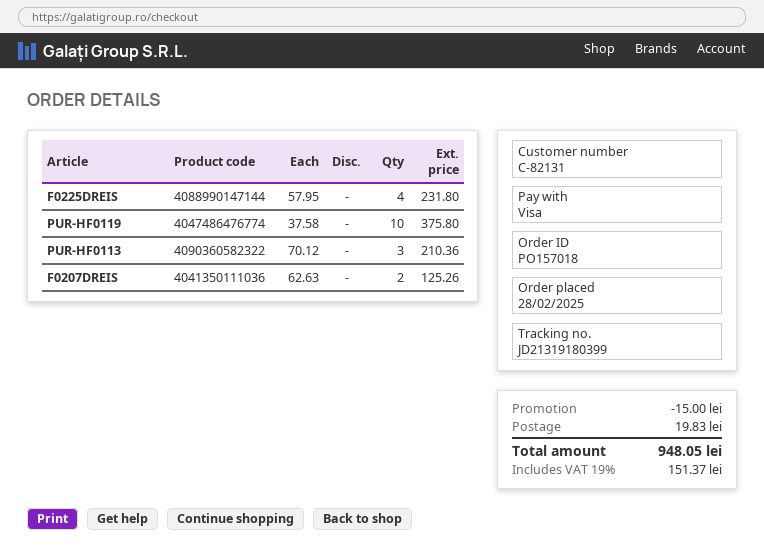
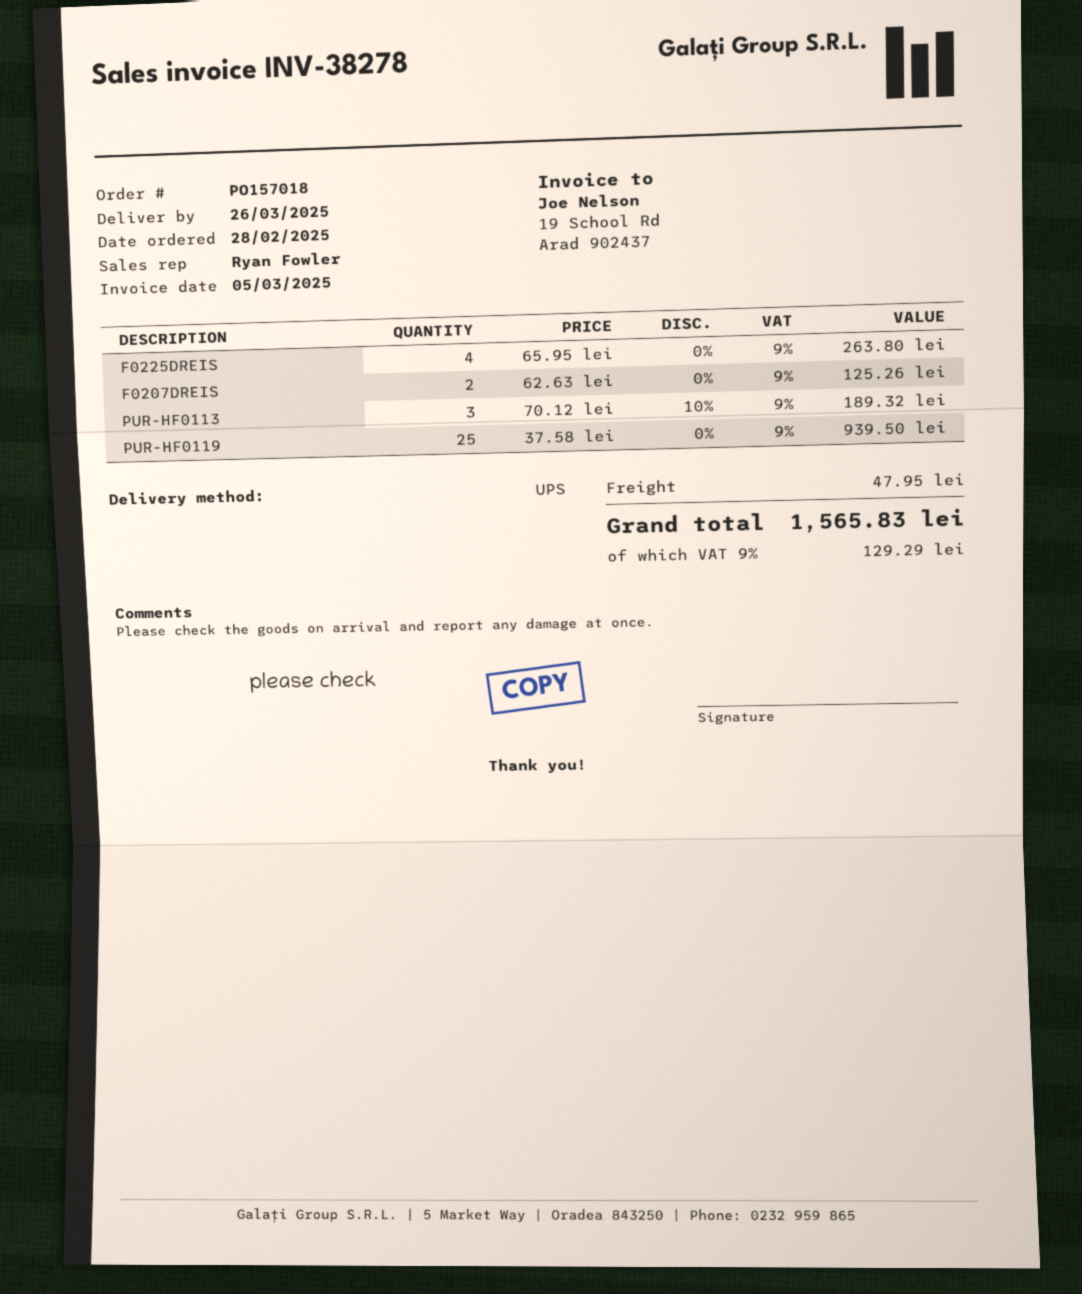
F0225DREIS: 4 x 57.95 = 231.80 -> 4 x 65.95 = 263.80
PUR-HF0119: 10 x 37.58 = 375.80 -> 25 x 37.58 = 939.50
PUR-HF0113: 3 x 70.12 = 210.36 -> 3 x 70.12 - 10% = 189.32
discount: 15.00 -> none
shipping: 19.83 -> 47.95
tax: 19% = 151.37 -> 9% = 129.29
total: 948.05 -> 1565.83

